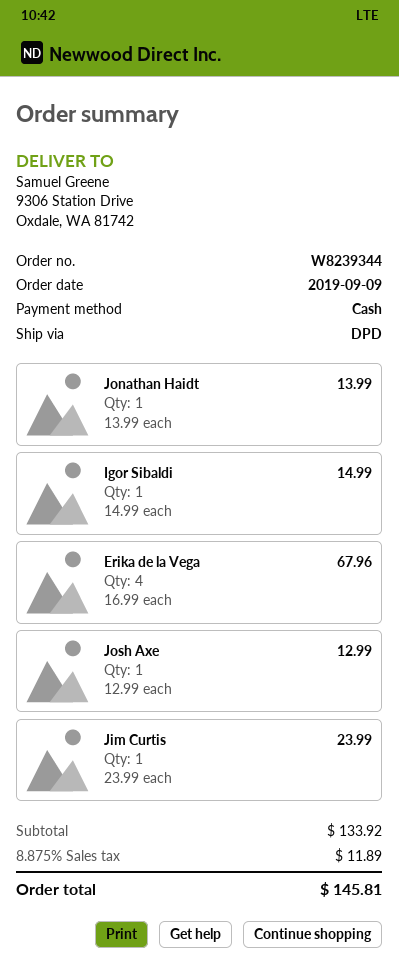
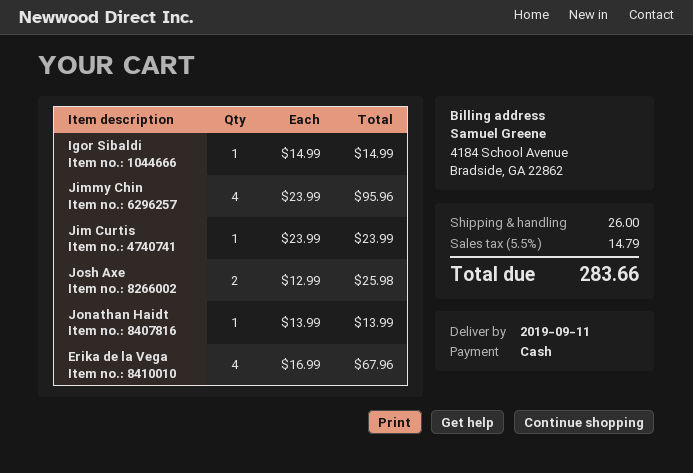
Josh Axe: 1 x 12.99 = 12.99 -> 2 x 12.99 = 25.98
Jimmy Chin: none -> 4 x 23.99 = 95.96
shipping: none -> 26.00
tax: 8.875% = 11.89 -> 5.5% = 14.79
total: 145.81 -> 283.66

